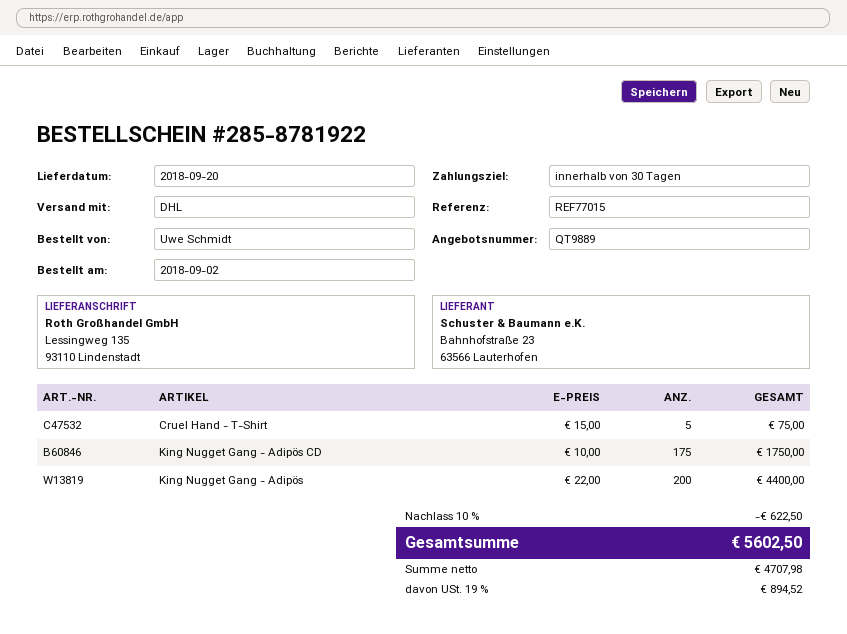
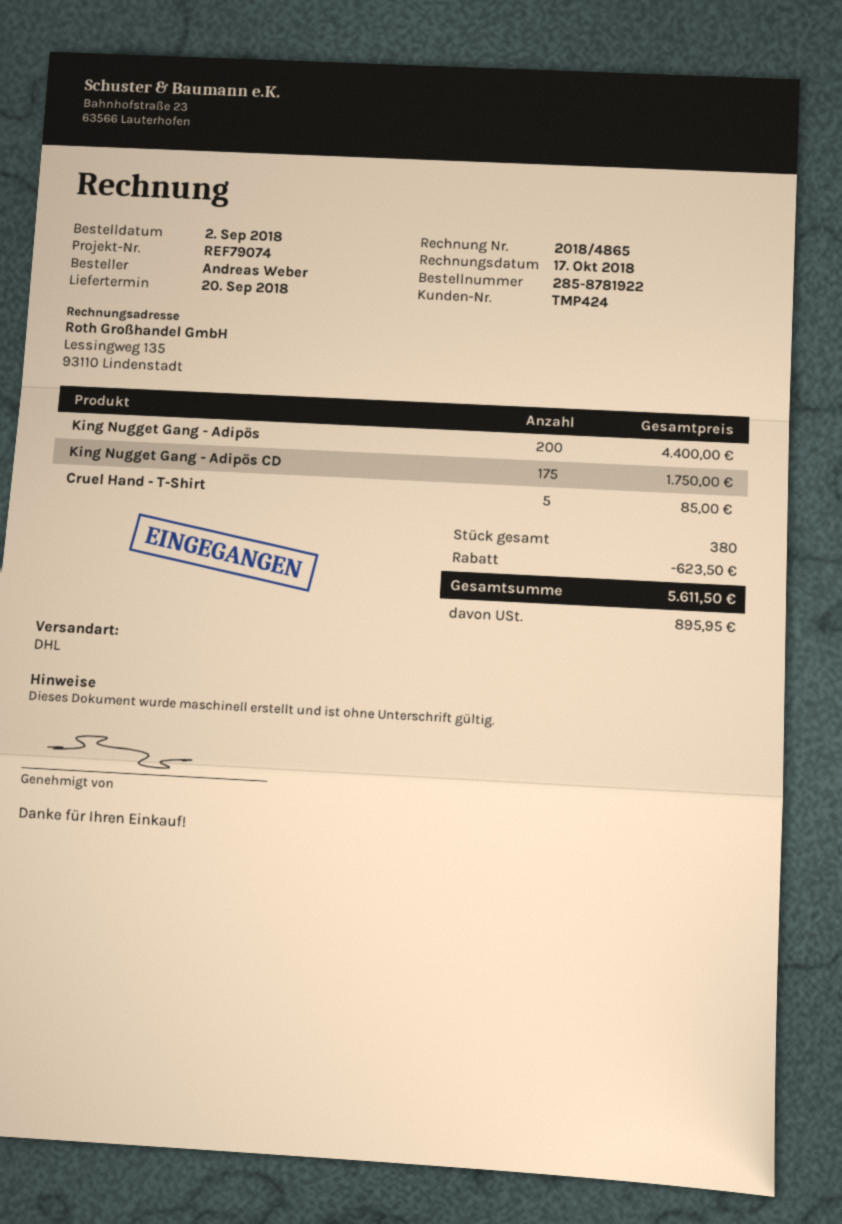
reference: REF77015 -> REF79074
ordered by: Uwe Schmidt -> Andreas Weber
Cruel Hand - T-Shirt: 5 for 75.00 -> 5 for 85.00
discount: 622.50 -> 623.50
tax: 894.52 -> 895.95
total: 5602.50 -> 5611.50

